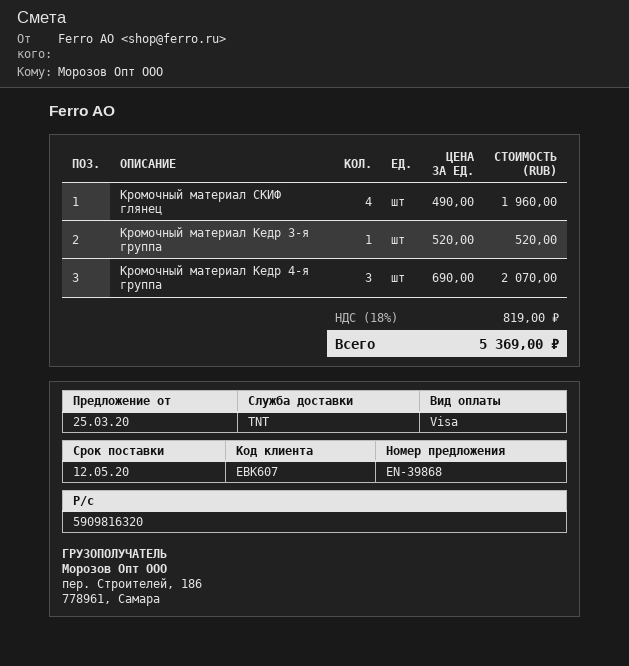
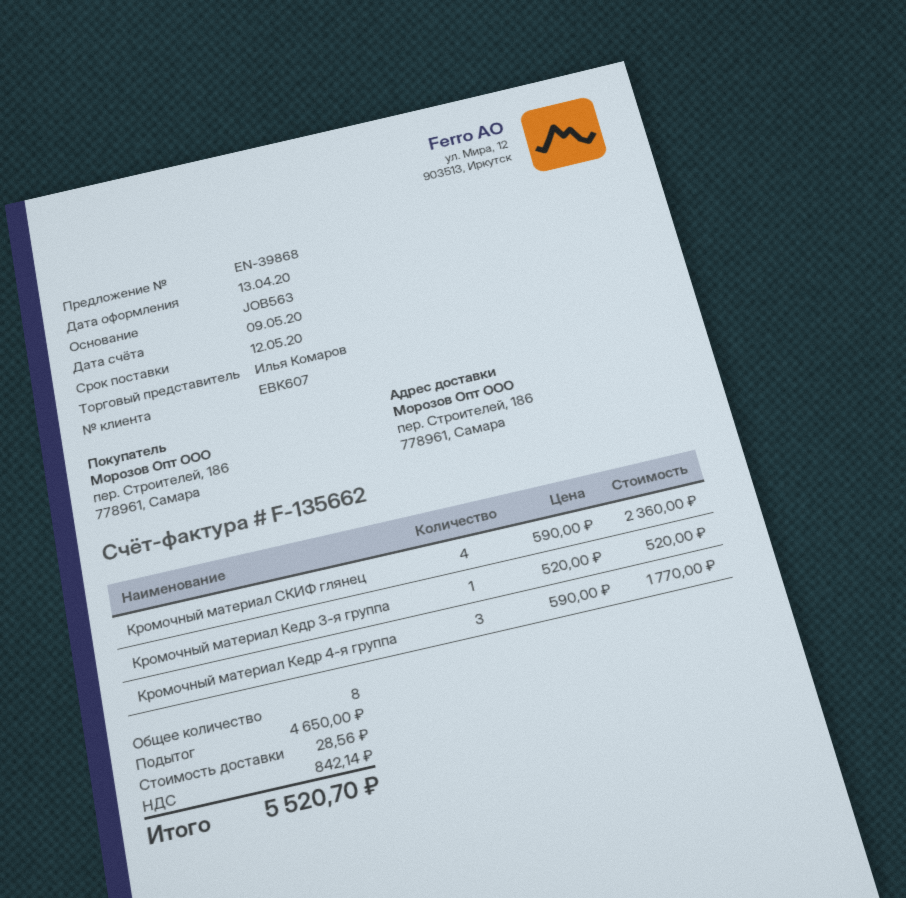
Кромочный материал СКИФ глянец: 4 x 490.00 = 1960.00 -> 4 x 590.00 = 2360.00
Кромочный материал Кедр 4-я группа: 3 x 690.00 = 2070.00 -> 3 x 590.00 = 1770.00
shipping: none -> 28.56
tax: 819.00 -> 842.14
total: 5369.00 -> 5520.70

